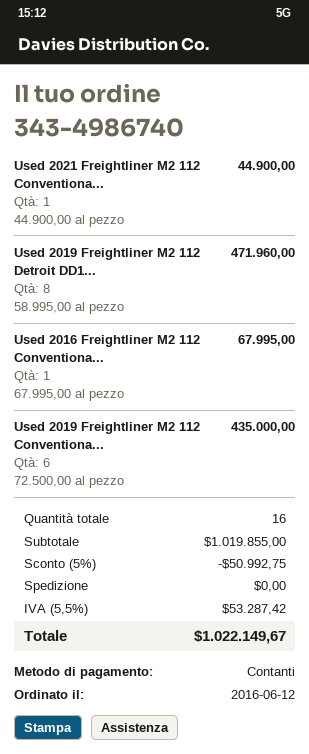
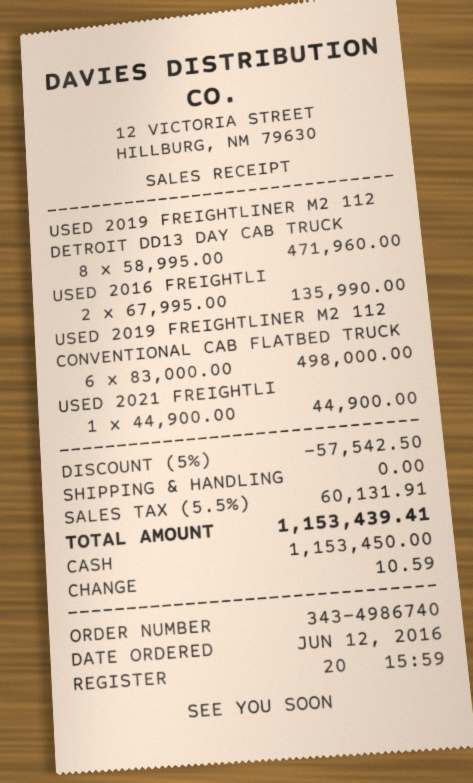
Used 2016 Freightliner M2 112 Conventiona...: 1 x 67995.00 = 67995.00 -> 2 x 67995.00 = 135990.00
Used 2019 Freightliner M2 112 Conventiona...: 6 x 72500.00 = 435000.00 -> 6 x 83000.00 = 498000.00
discount: 5% = 50992.75 -> 5% = 57542.50
tax: 5.5% = 53287.42 -> 5.5% = 60131.91
total: 1022149.67 -> 1153439.41

